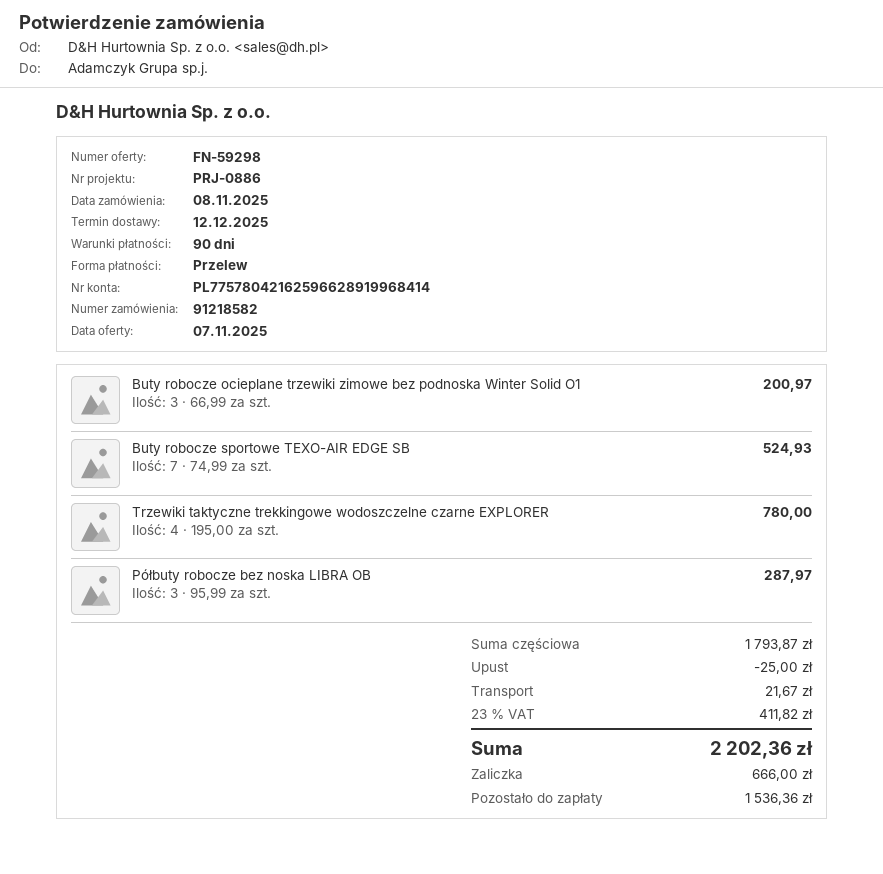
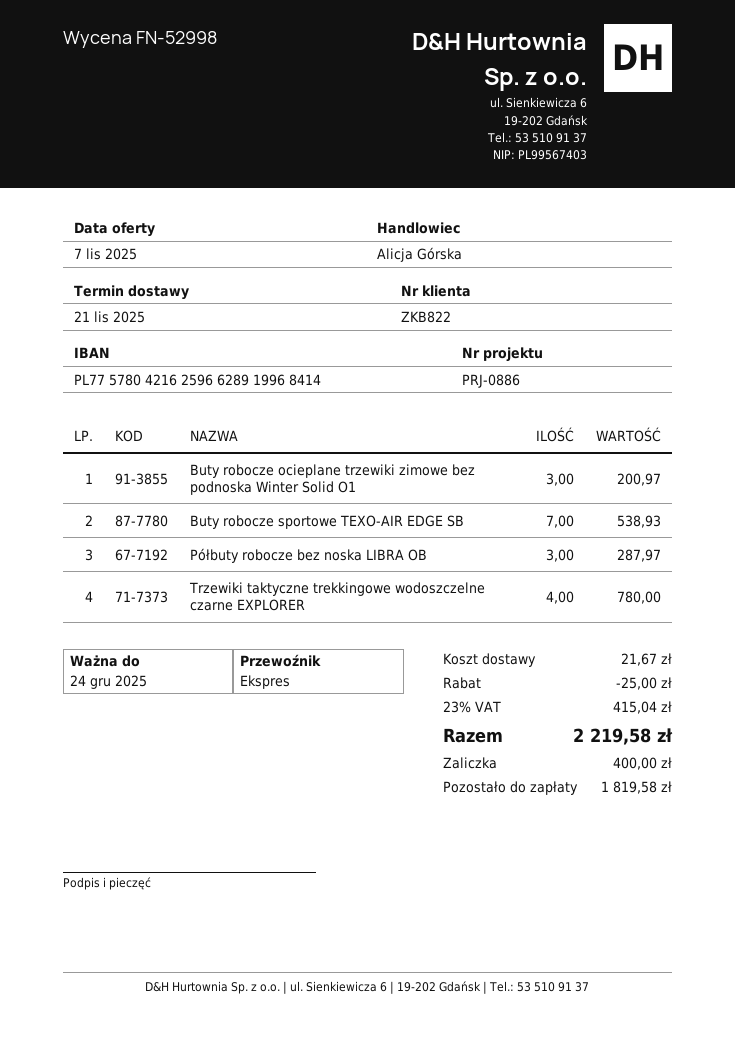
quote number: FN-59298 -> FN-52998
delivery date: 2025-12-12 -> 2025-11-21
Buty robocze sportowe TEXO-AIR EDGE SB: 7 for 524.93 -> 7 for 538.93
tax: 23% = 411.82 -> 23% = 415.04
total: 2202.36 -> 2219.58
deposit: 666.00 -> 400.00
balance: 1536.36 -> 1819.58

